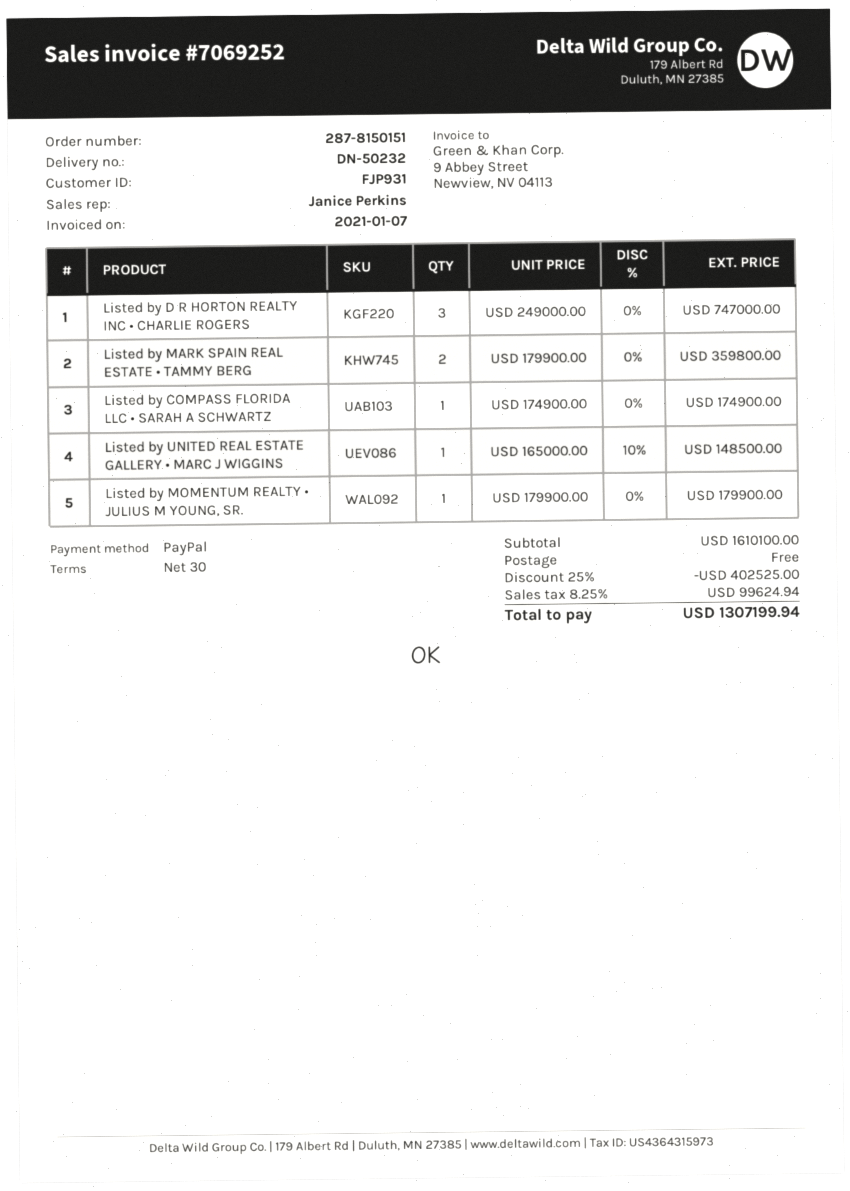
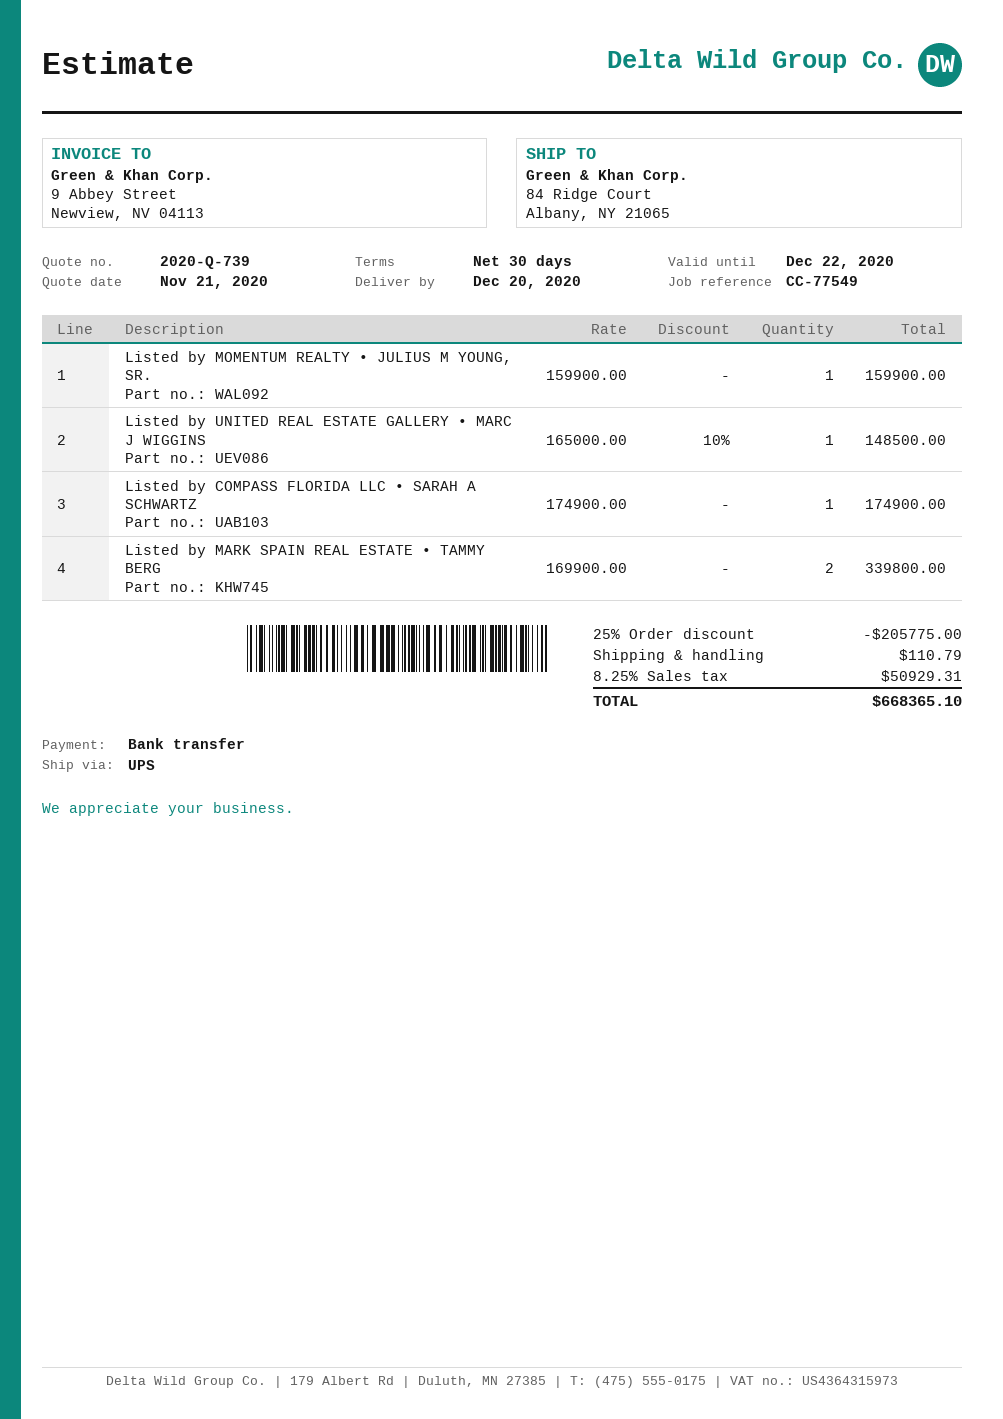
payment method: PayPal -> bank transfer
Listed by D R HORTON REALTY INC • CHARLIE ROGERS: 3 x 249000.00 = 747000.00 -> none
Listed by MARK SPAIN REAL ESTATE • TAMMY BERG: 2 x 179900.00 = 359800.00 -> 2 x 169900.00 = 339800.00
Listed by MOMENTUM REALTY • JULIUS M YOUNG, SR.: 1 x 179900.00 = 179900.00 -> 1 x 159900.00 = 159900.00
discount: 25% = 402525.00 -> 25% = 205775.00
shipping: 0.00 -> 110.79
tax: 8.25% = 99624.94 -> 8.25% = 50929.31
total: 1307199.94 -> 668365.10

